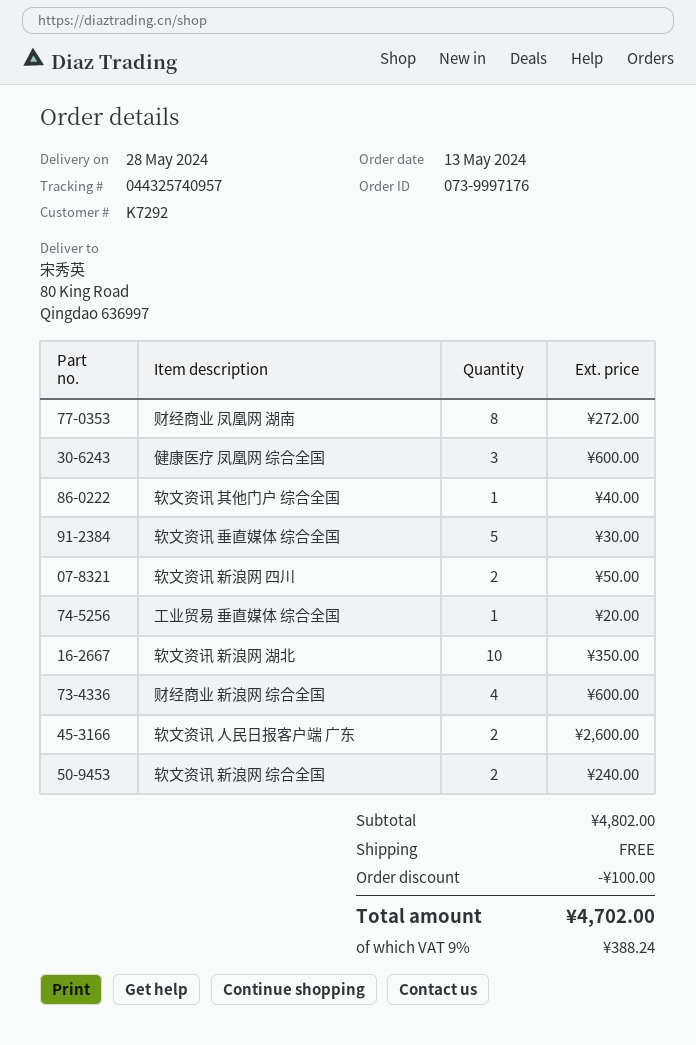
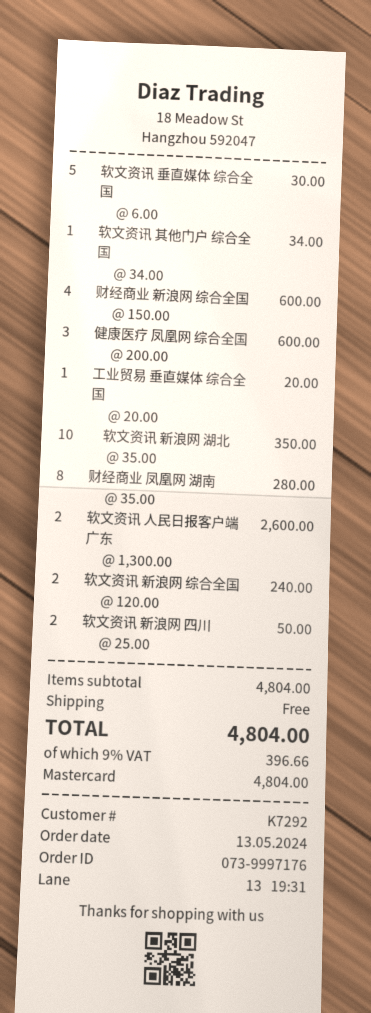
财经商业 凤凰网 湖南: 8 for 272.00 -> 8 for 280.00
软文资讯 其他门户 综合全国: 1 for 40.00 -> 1 for 34.00
subtotal: 4802.00 -> 4804.00
discount: 100.00 -> none
tax: 9% = 388.24 -> 9% = 396.66
total: 4702.00 -> 4804.00

